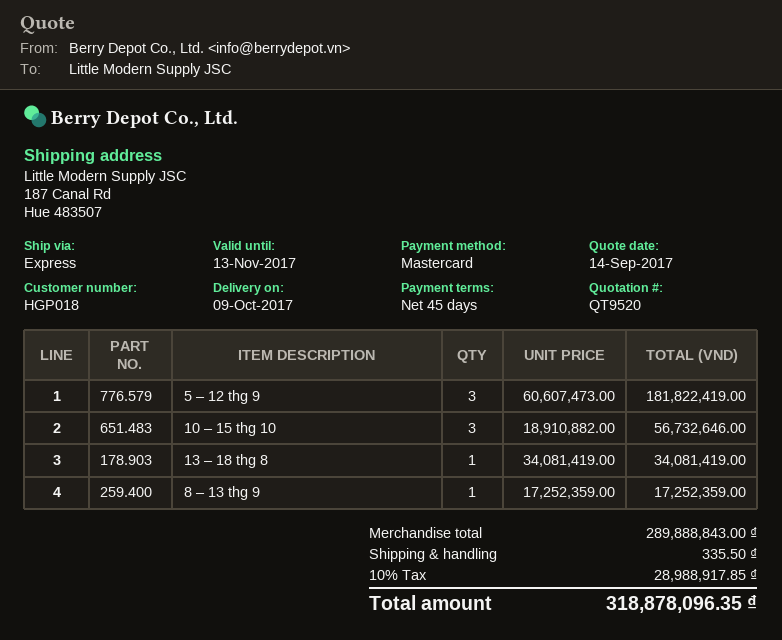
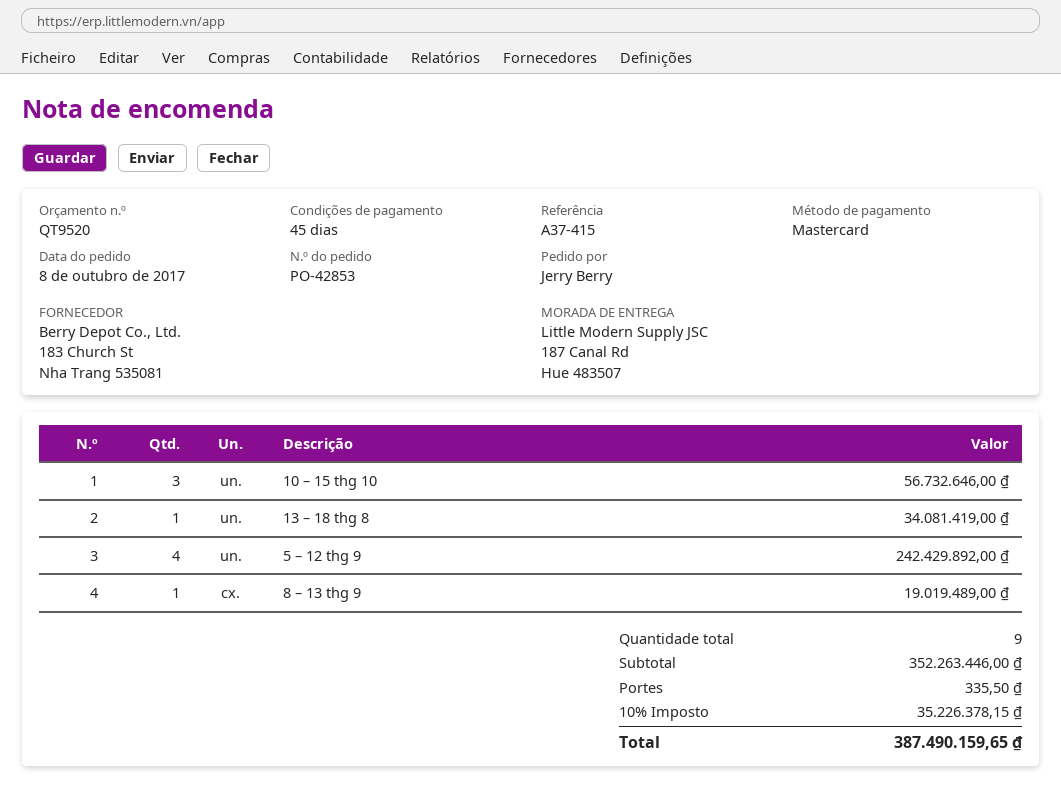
5 – 12 thg 9: 3 for 181822419.00 -> 4 for 242429892.00
8 – 13 thg 9: 1 for 17252359.00 -> 1 for 19019489.00
subtotal: 289888843.00 -> 352263446.00
tax: 10% = 28988917.85 -> 10% = 35226378.15
total: 318878096.35 -> 387490159.65

